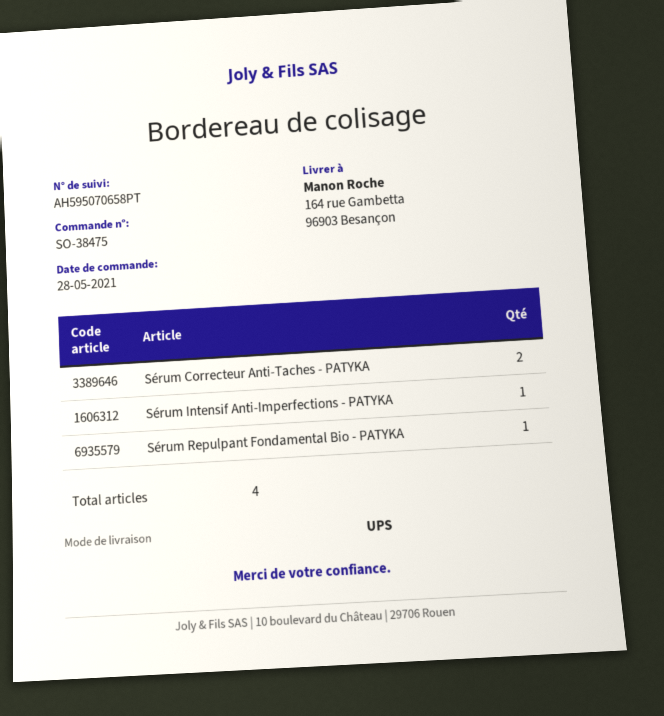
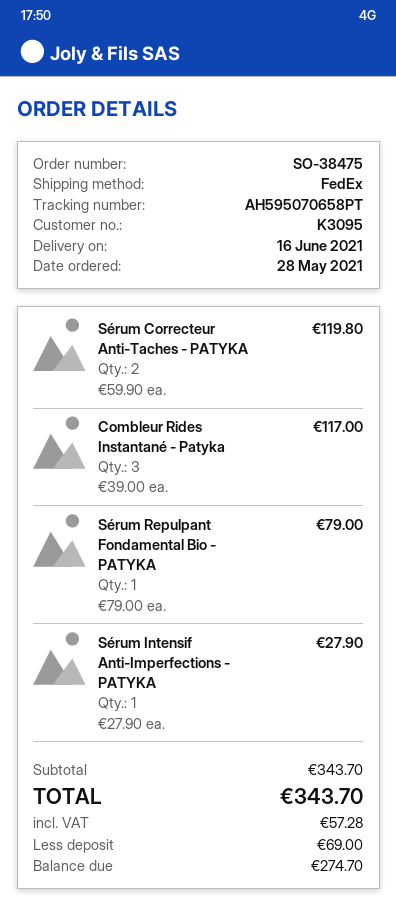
shipping method: UPS -> FedEx
Combleur Rides Instantané - Patyka: none -> 3

